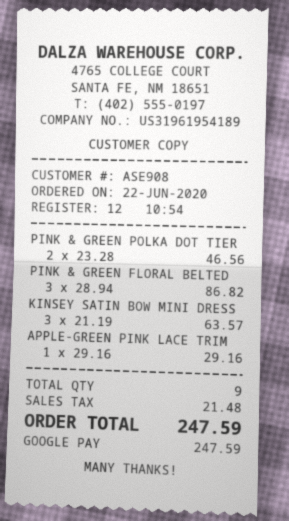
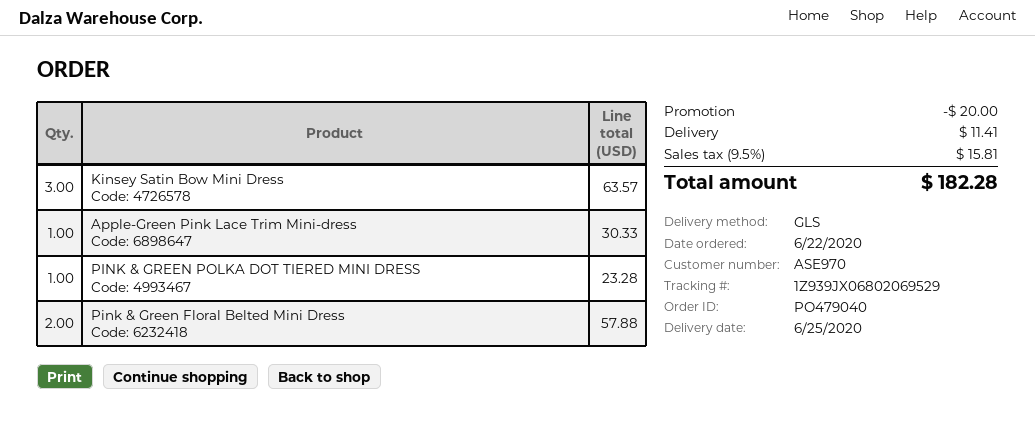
customer number: ASE908 -> ASE970
PINK & GREEN POLKA DOT TIER: 2 for 46.56 -> 1 for 23.28
PINK & GREEN FLORAL BELTED: 3 for 86.82 -> 2 for 57.88
APPLE-GREEN PINK LACE TRIM: 1 for 29.16 -> 1 for 30.33
discount: none -> 20.00
shipping: none -> 11.41
tax: 21.48 -> 15.81
total: 247.59 -> 182.28

